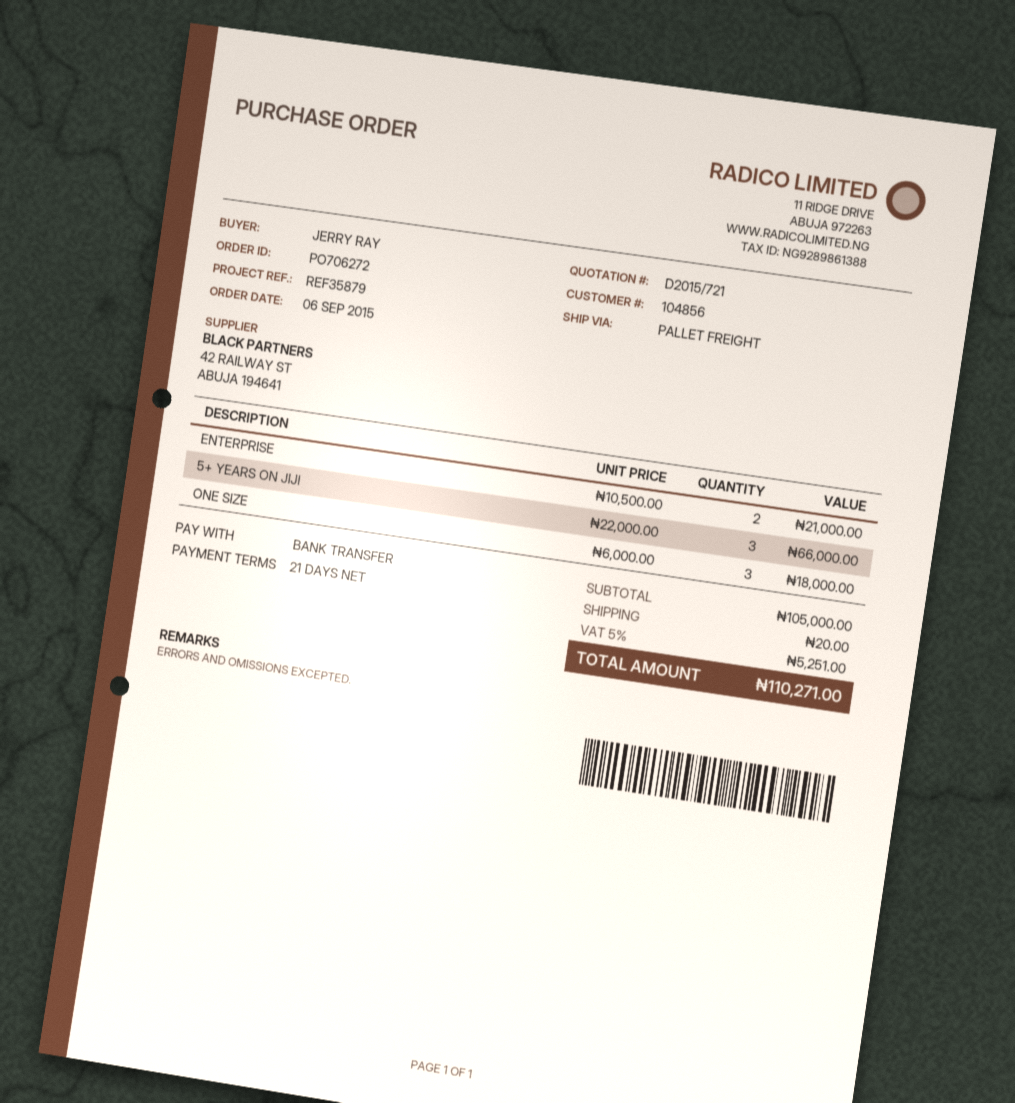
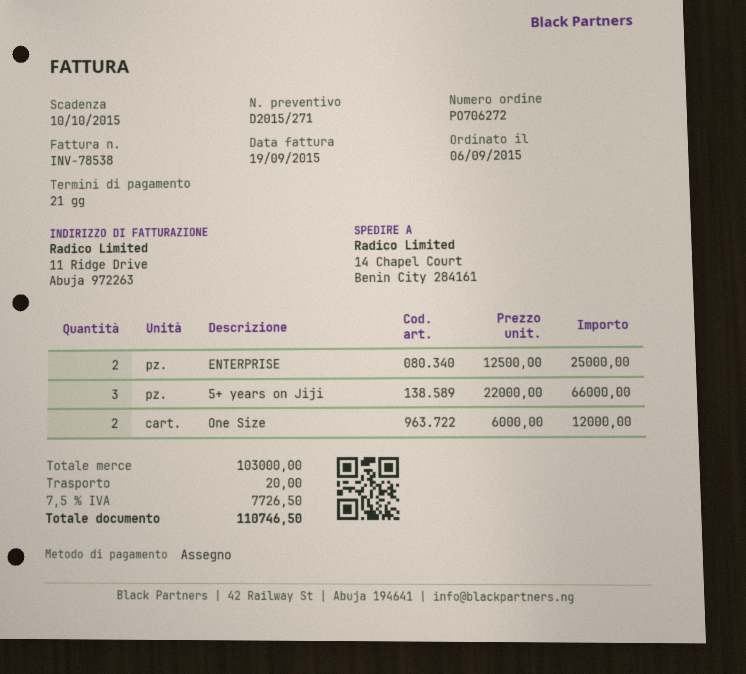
quote number: D2015/721 -> D2015/271
payment method: bank transfer -> cheque
ENTERPRISE: 2 x 10500.00 = 21000.00 -> 2 x 12500.00 = 25000.00
ONE SIZE: 3 x 6000.00 = 18000.00 -> 2 x 6000.00 = 12000.00
subtotal: 105000.00 -> 103000.00
tax: 5% = 5251.00 -> 7.5% = 7726.50
total: 110271.00 -> 110746.50

